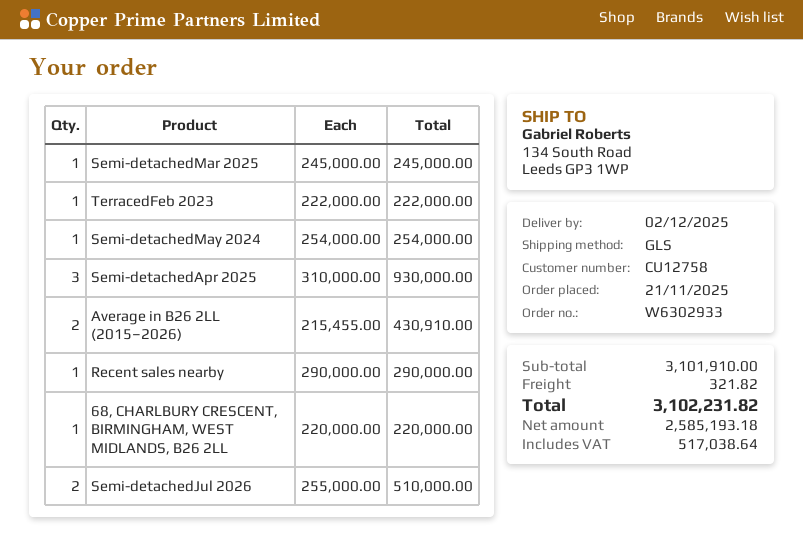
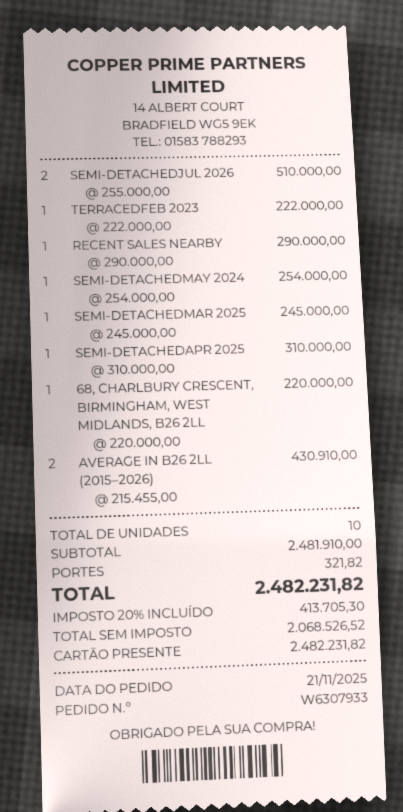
order number: W6302933 -> W6307933
Semi-detachedApr 2025: 3 x 310000.00 = 930000.00 -> 1 x 310000.00 = 310000.00
subtotal: 3101910.00 -> 2481910.00
net: 2585193.18 -> 2068526.52
tax: 517038.64 -> 413705.30
total: 3102231.82 -> 2482231.82

